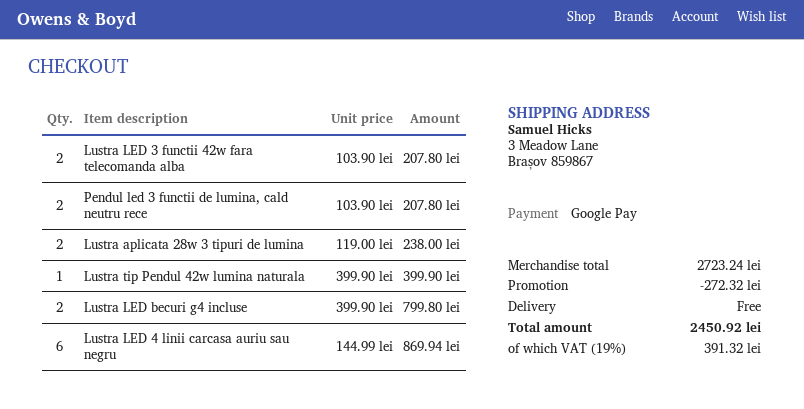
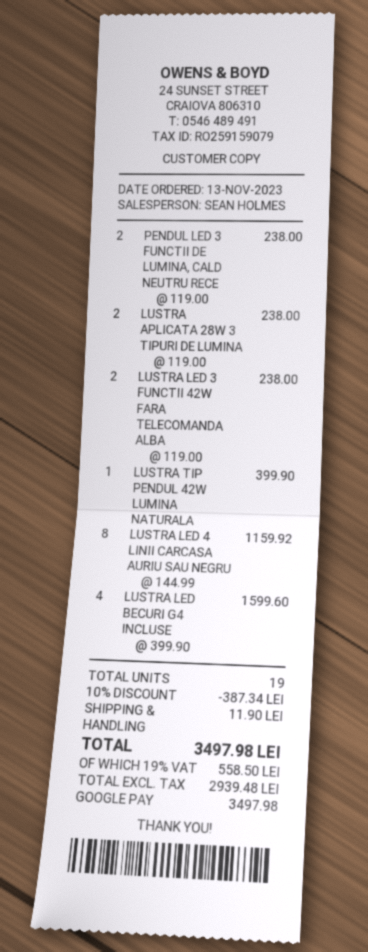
Lustra LED 3 functii 42w fara telecomanda alba: 2 x 103.90 = 207.80 -> 2 x 119.00 = 238.00
Pendul led 3 functii de lumina, cald neutru rece: 2 x 103.90 = 207.80 -> 2 x 119.00 = 238.00
Lustra LED becuri g4 incluse: 2 x 399.90 = 799.80 -> 4 x 399.90 = 1599.60
Lustra LED 4 linii carcasa auriu sau negru: 6 x 144.99 = 869.94 -> 8 x 144.99 = 1159.92
discount: 272.32 -> 387.34
shipping: 0.00 -> 11.90
tax: 19% = 391.32 -> 19% = 558.50
total: 2450.92 -> 3497.98

